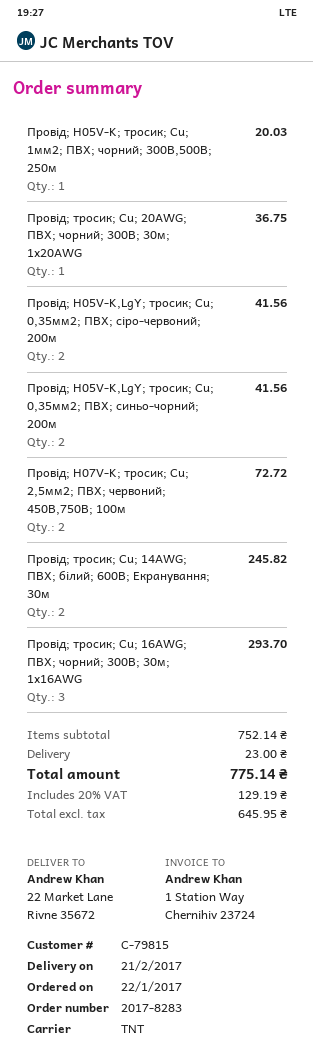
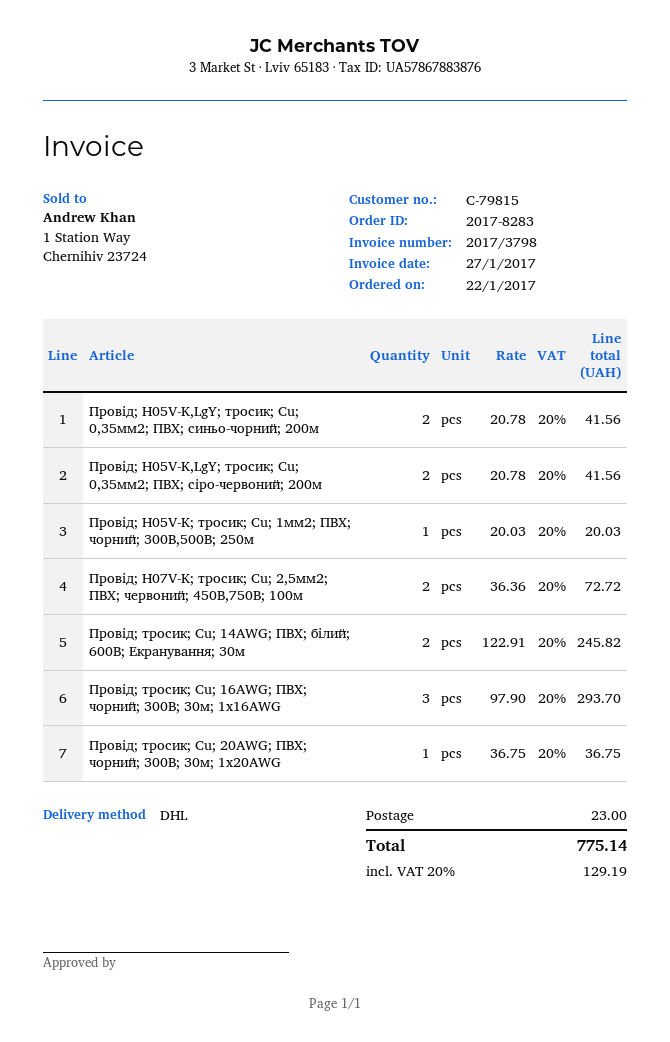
shipping method: TNT -> DHL

